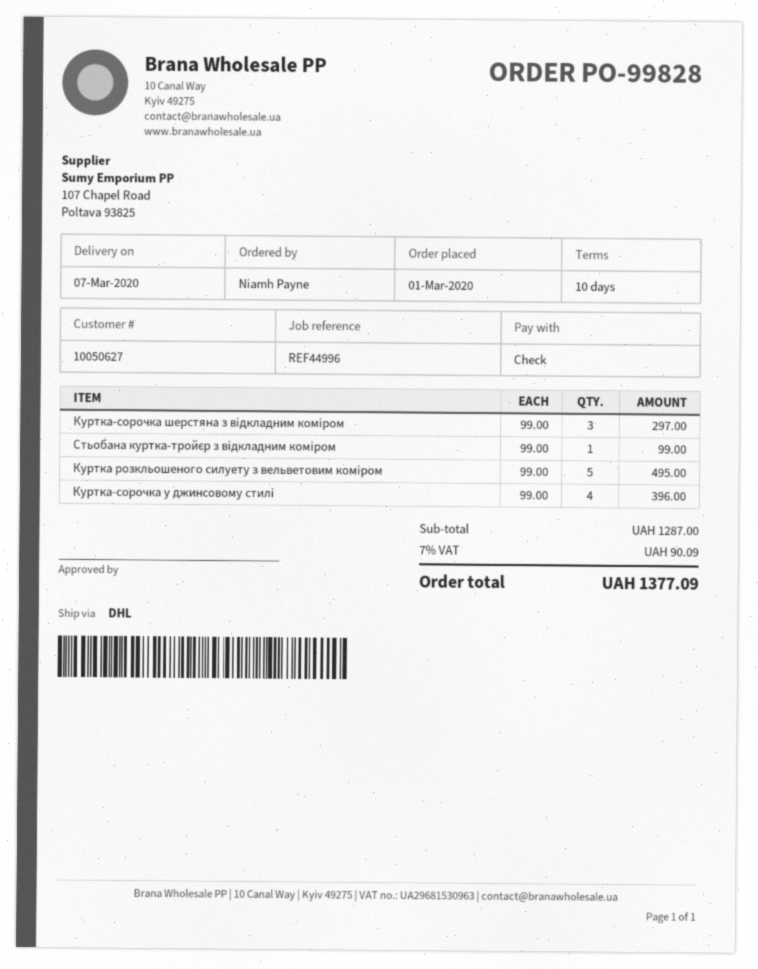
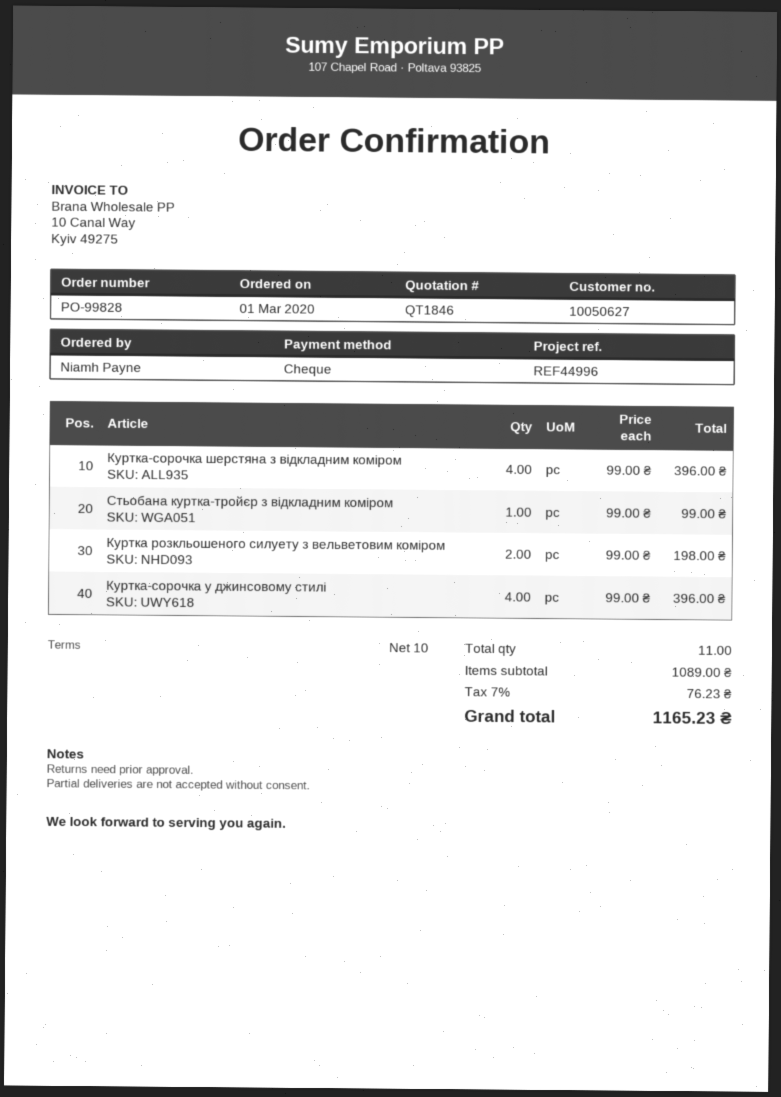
Куртка-сорочка шерстяна з відкладним коміром: 3 x 99.00 = 297.00 -> 4 x 99.00 = 396.00
Куртка розкльошеного силуету з вельветовим коміром: 5 x 99.00 = 495.00 -> 2 x 99.00 = 198.00
subtotal: 1287.00 -> 1089.00
tax: 7% = 90.09 -> 7% = 76.23
total: 1377.09 -> 1165.23

